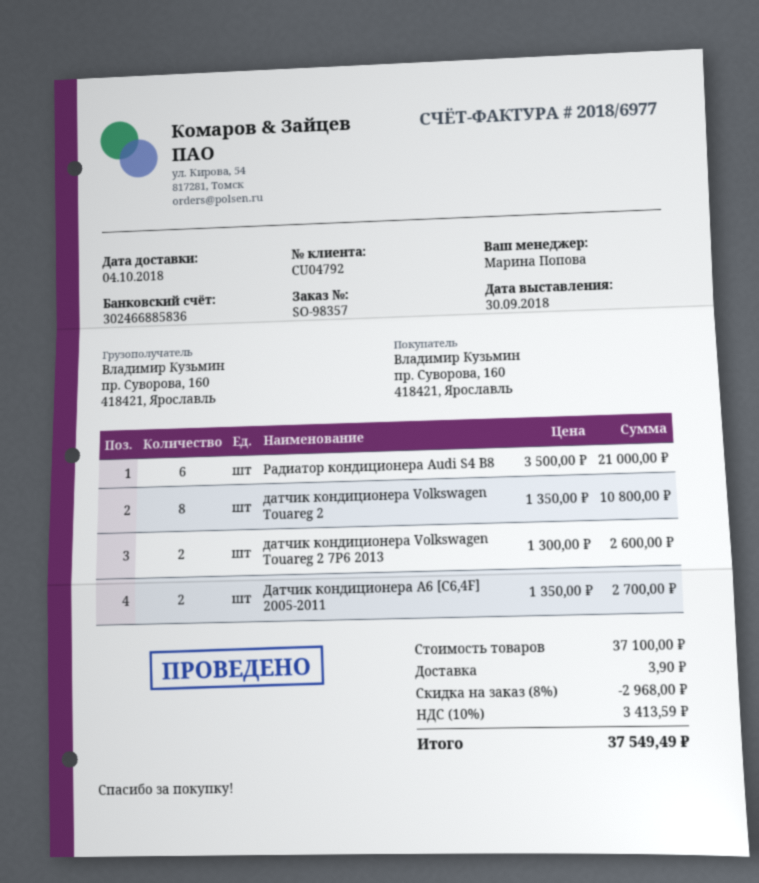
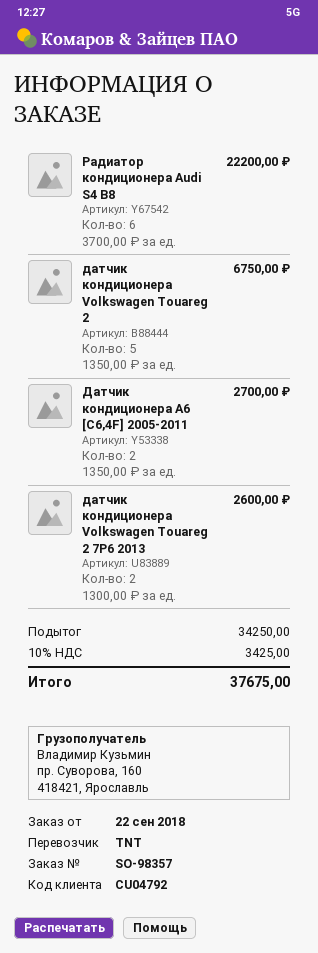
Радиатор кондиционера Audi S4 B8: 6 x 3500.00 = 21000.00 -> 6 x 3700.00 = 22200.00
датчик кондиционера Volkswagen Touareg 2: 8 x 1350.00 = 10800.00 -> 5 x 1350.00 = 6750.00
subtotal: 37100.00 -> 34250.00
discount: 8% = 2968.00 -> none
shipping: 3.90 -> none
tax: 10% = 3413.59 -> 10% = 3425.00
total: 37549.49 -> 37675.00

